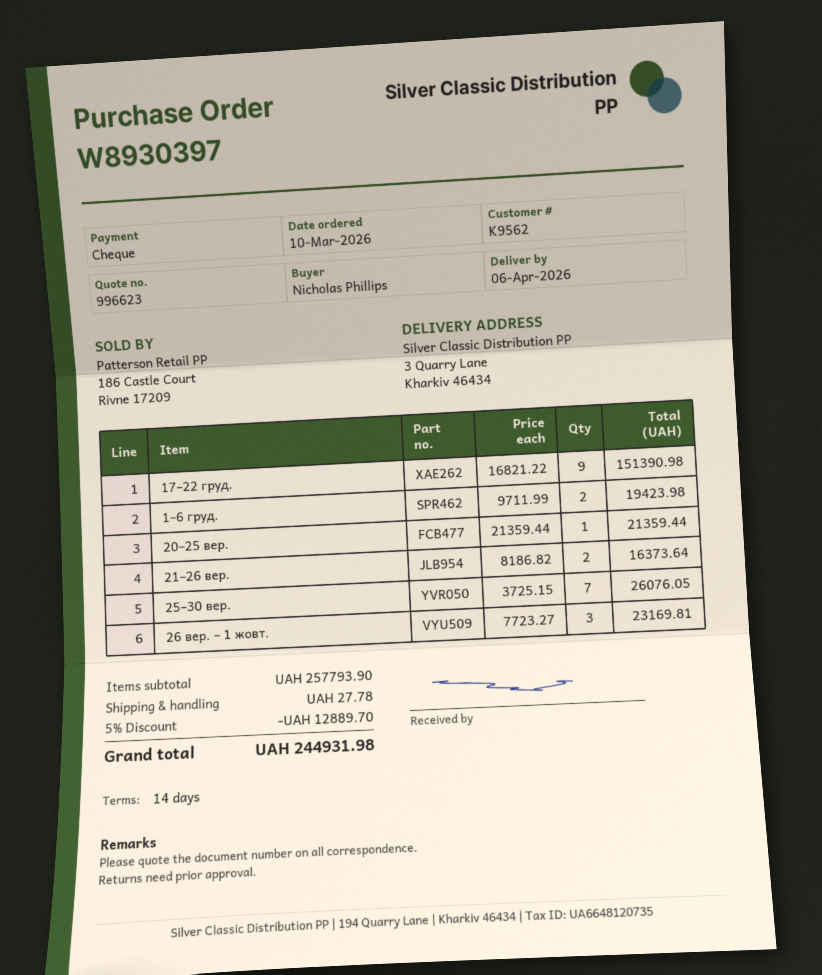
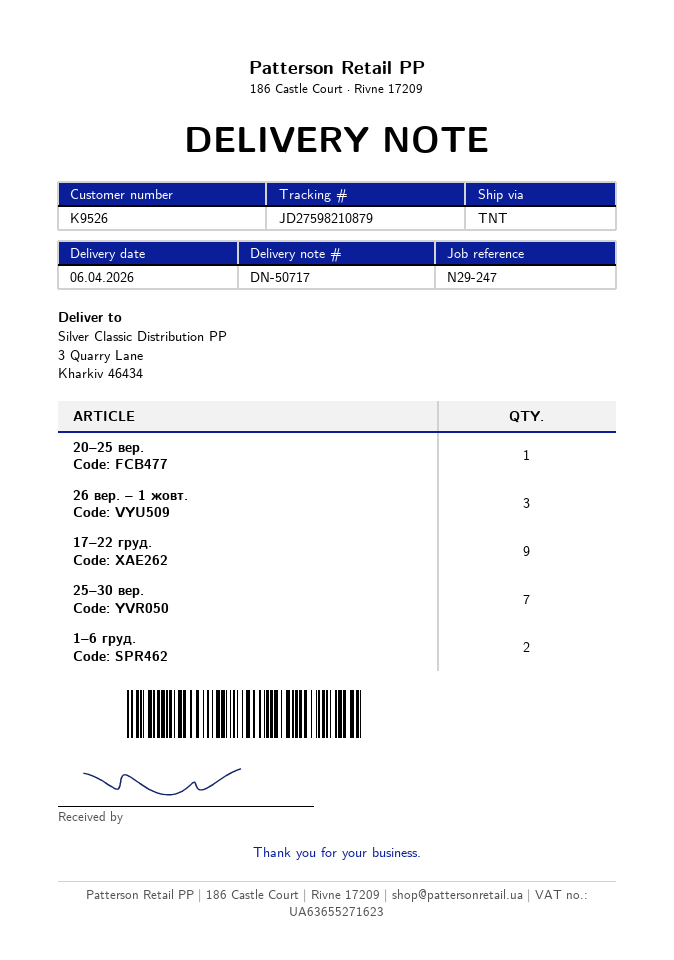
customer number: K9562 -> K9526
21–26 вер.: 2 -> none

